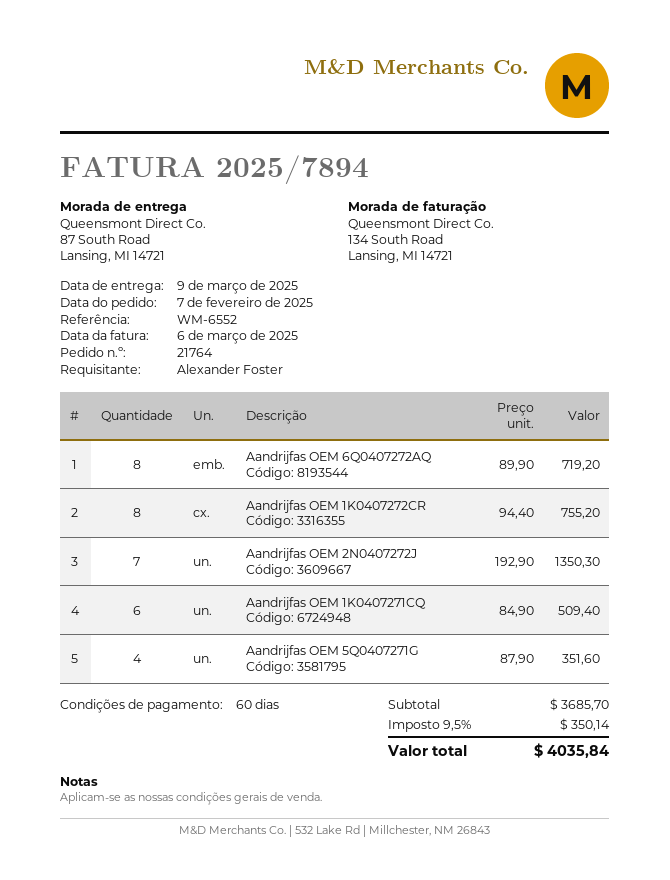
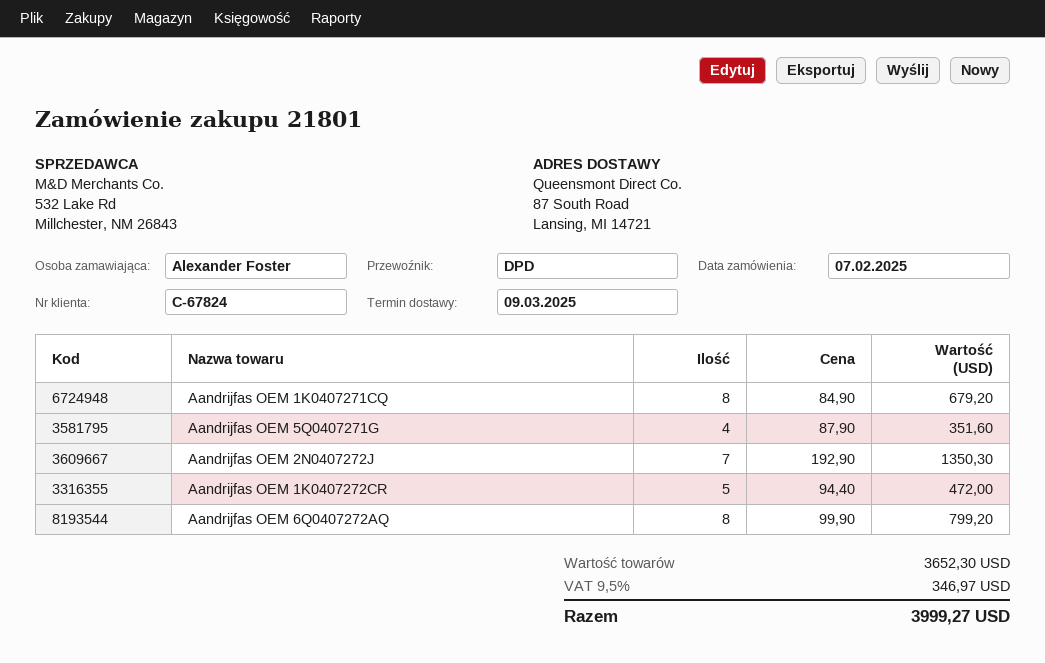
order number: 21764 -> 21801
Aandrijfas OEM 6Q0407272AQ: 8 x 89.90 = 719.20 -> 8 x 99.90 = 799.20
Aandrijfas OEM 1K0407272CR: 8 x 94.40 = 755.20 -> 5 x 94.40 = 472.00
Aandrijfas OEM 1K0407271CQ: 6 x 84.90 = 509.40 -> 8 x 84.90 = 679.20
subtotal: 3685.70 -> 3652.30
tax: 9.5% = 350.14 -> 9.5% = 346.97
total: 4035.84 -> 3999.27

